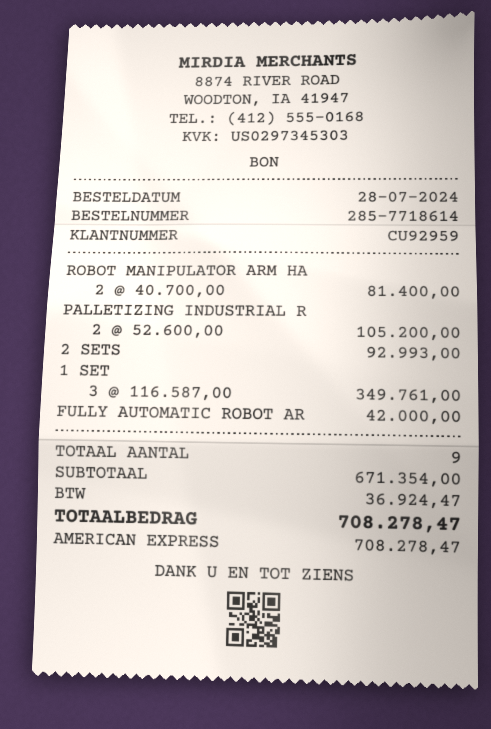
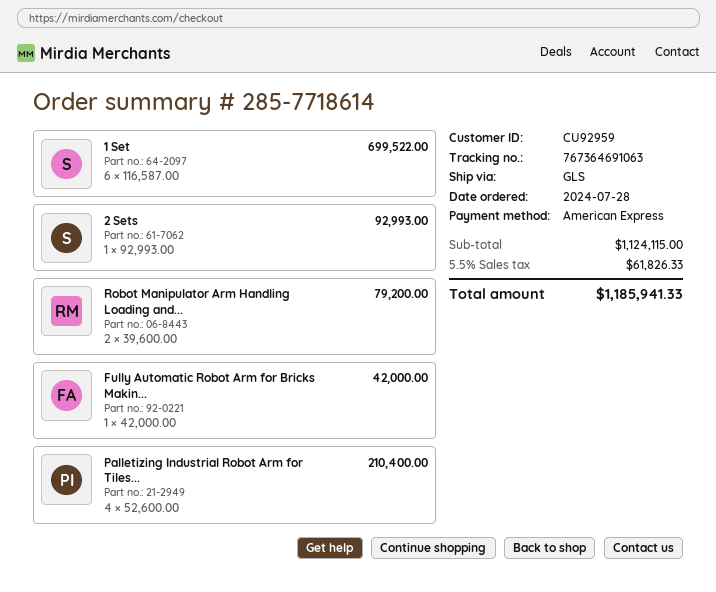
ROBOT MANIPULATOR ARM HA: 2 x 40700.00 = 81400.00 -> 2 x 39600.00 = 79200.00
PALLETIZING INDUSTRIAL R: 2 x 52600.00 = 105200.00 -> 4 x 52600.00 = 210400.00
1 SET: 3 x 116587.00 = 349761.00 -> 6 x 116587.00 = 699522.00
subtotal: 671354.00 -> 1124115.00
tax: 36924.47 -> 61826.33
total: 708278.47 -> 1185941.33

